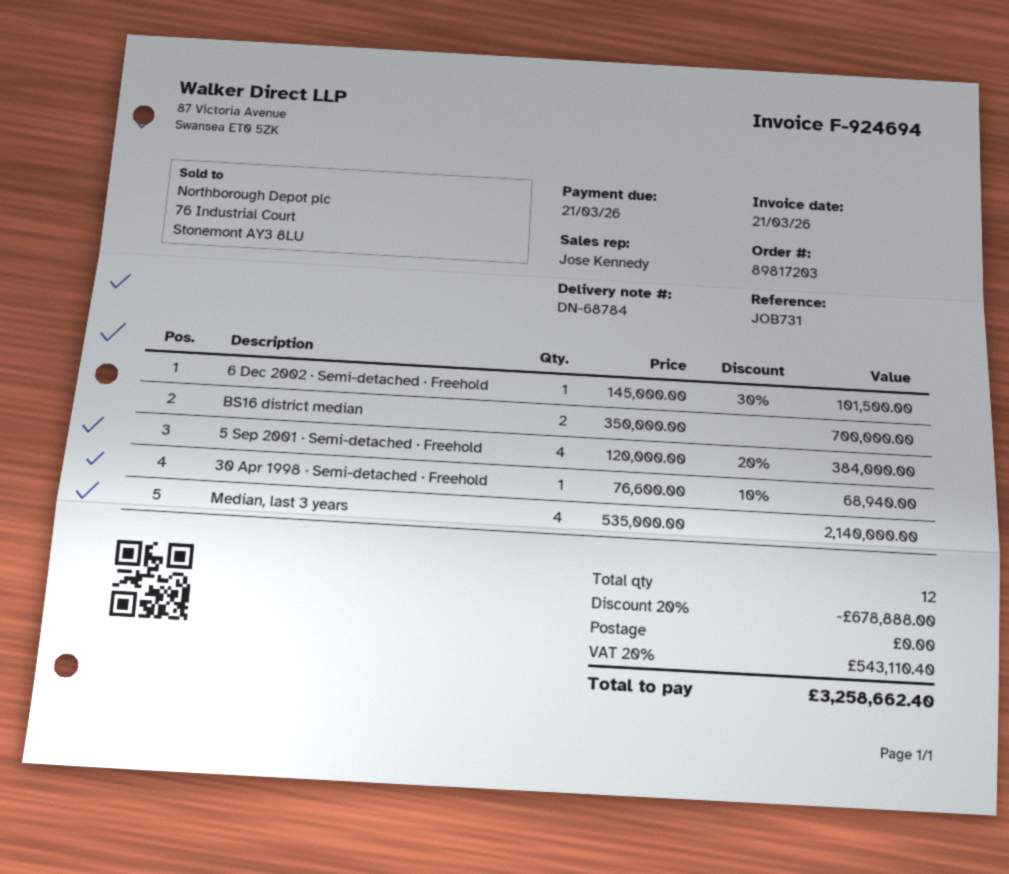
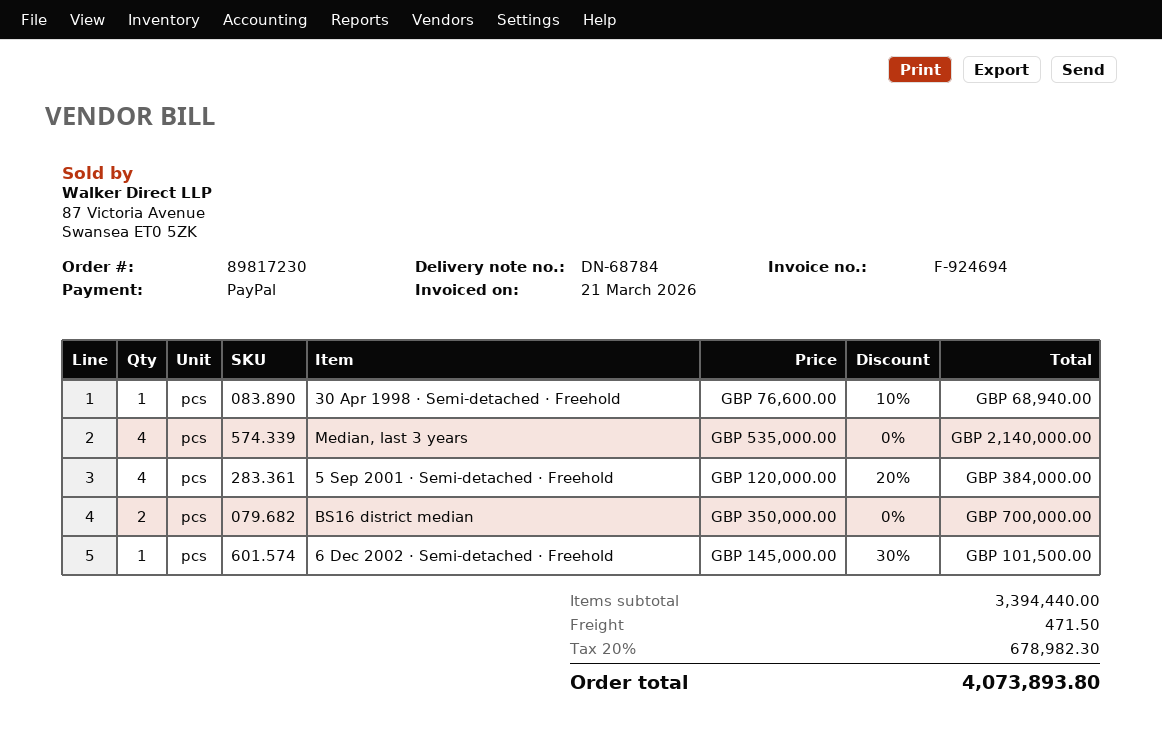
order number: 89817203 -> 89817230
discount: 20% = 678888.00 -> none
shipping: 0.00 -> 471.50
tax: 20% = 543110.40 -> 20% = 678982.30
total: 3258662.40 -> 4073893.80

